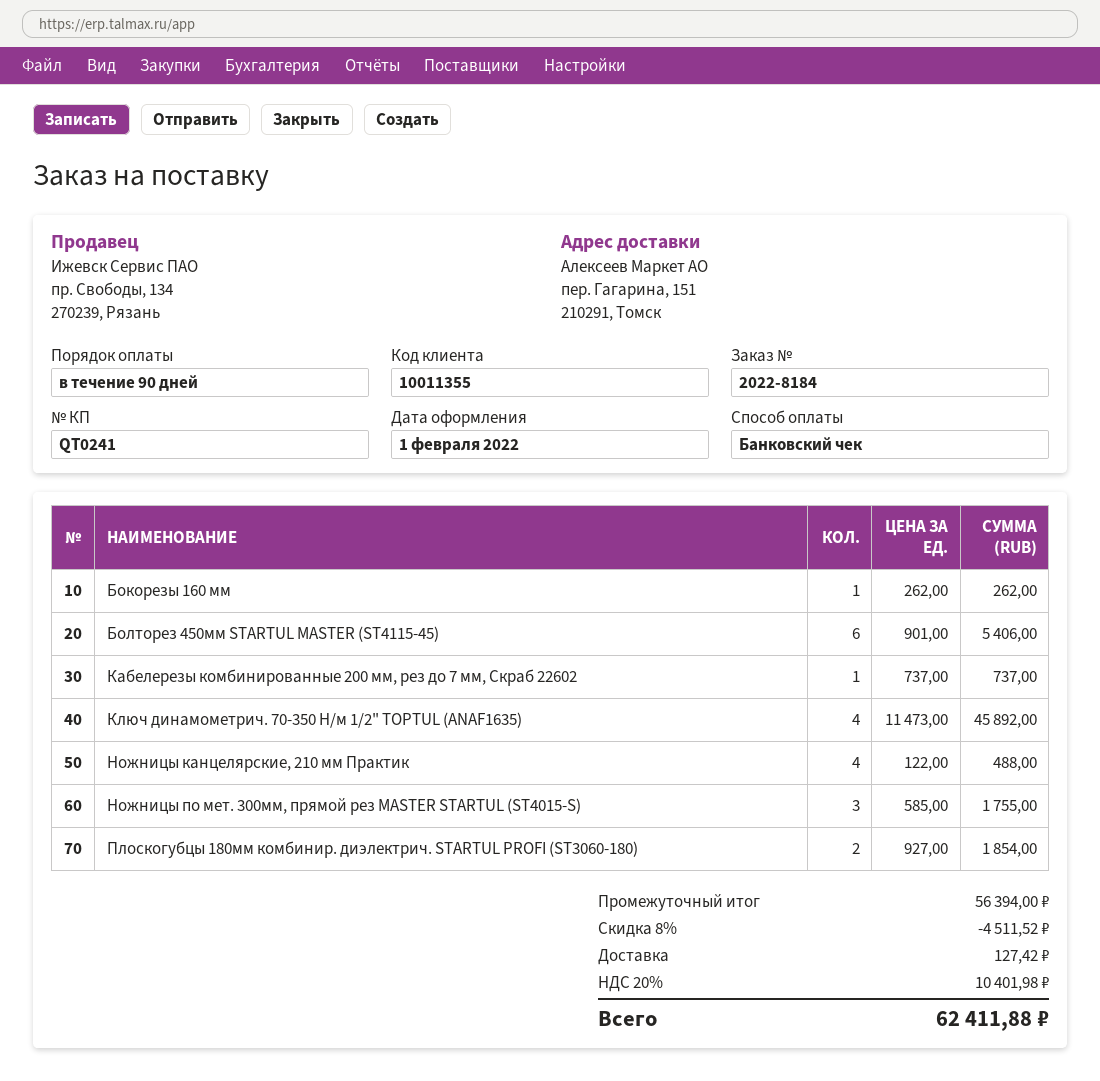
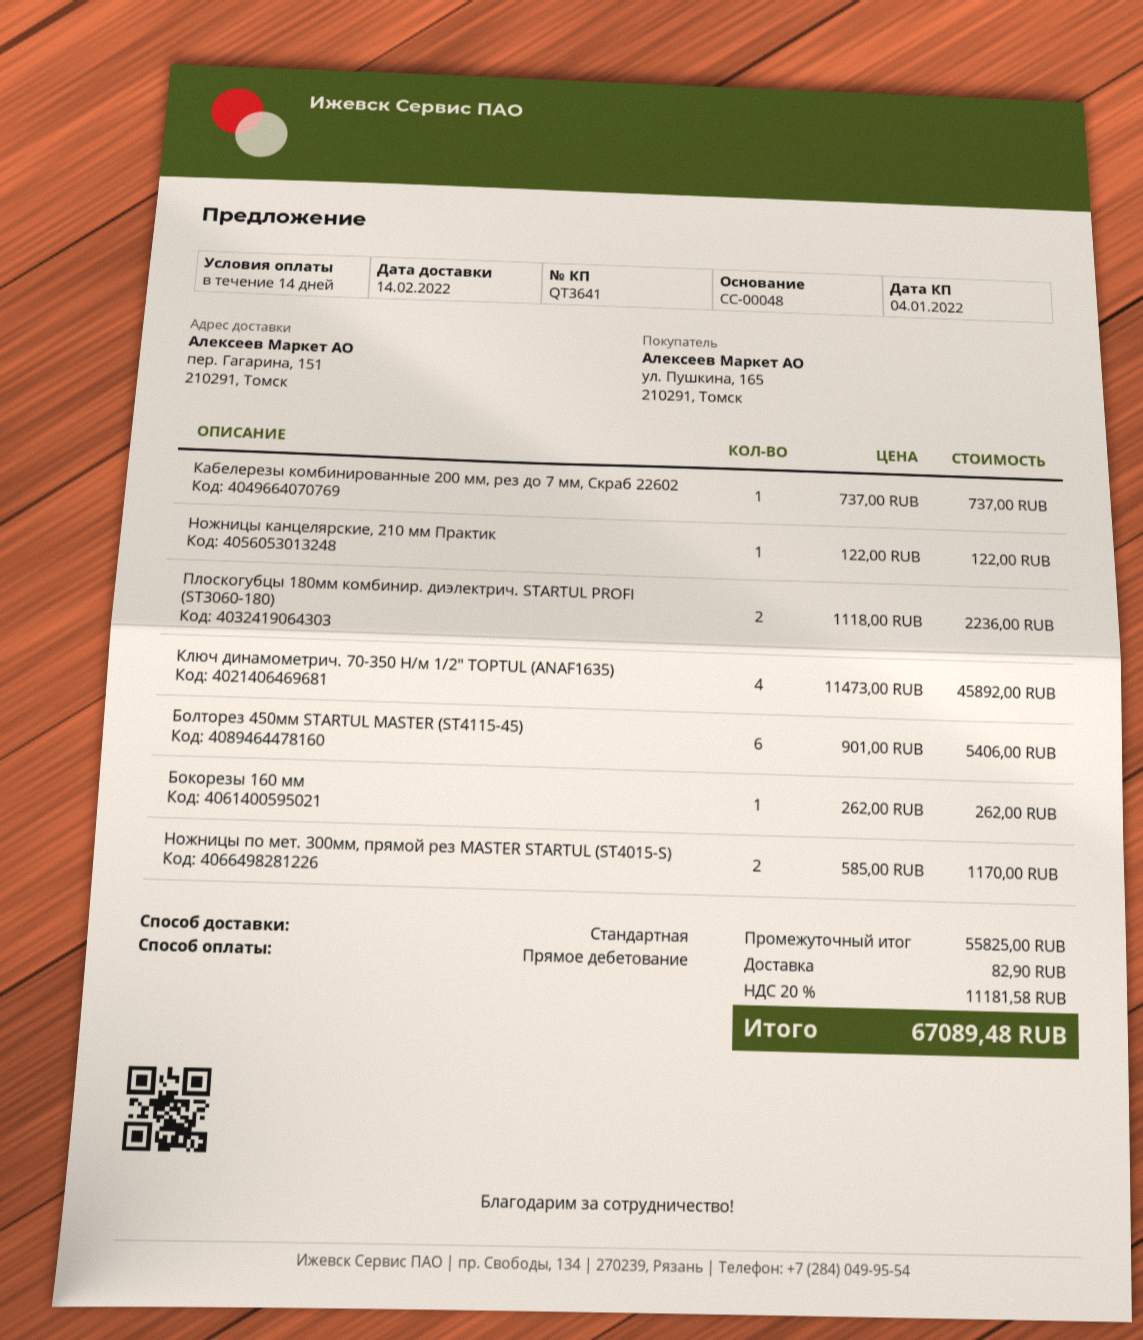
quote number: QT0241 -> QT3641
payment terms: 90 days -> 14 days
payment method: cheque -> direct debit
Ножницы канцелярские, 210 мм Практик: 4 x 122.00 = 488.00 -> 1 x 122.00 = 122.00
Ножницы по мет. 300мм, прямой рез MASTER STARTUL (ST4015-S): 3 x 585.00 = 1755.00 -> 2 x 585.00 = 1170.00
Плоскогубцы 180мм комбинир. диэлектрич. STARTUL PROFI (ST3060-180): 2 x 927.00 = 1854.00 -> 2 x 1118.00 = 2236.00
subtotal: 56394.00 -> 55825.00
discount: 8% = 4511.52 -> none
shipping: 127.42 -> 82.90
tax: 20% = 10401.98 -> 20% = 11181.58
total: 62411.88 -> 67089.48

